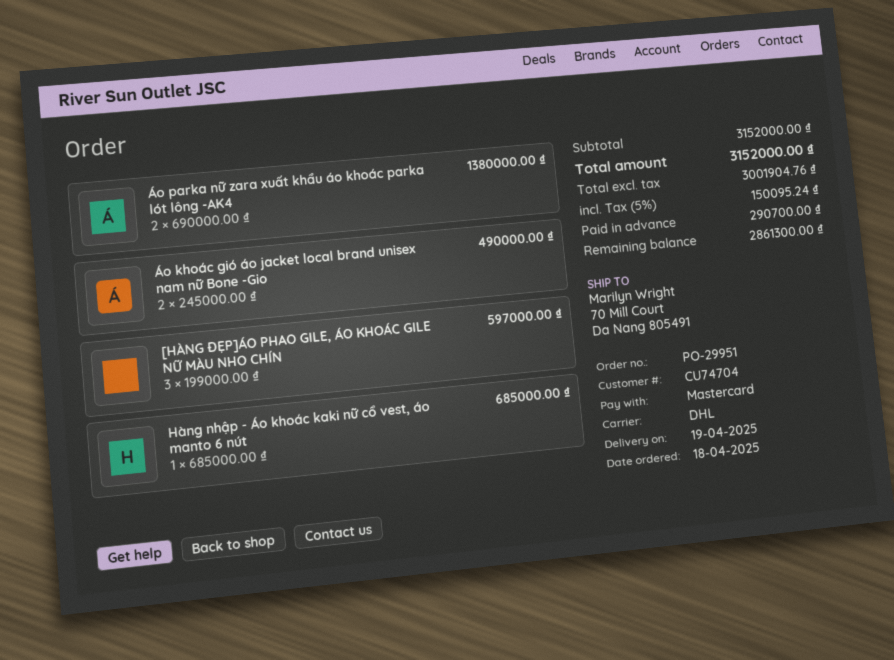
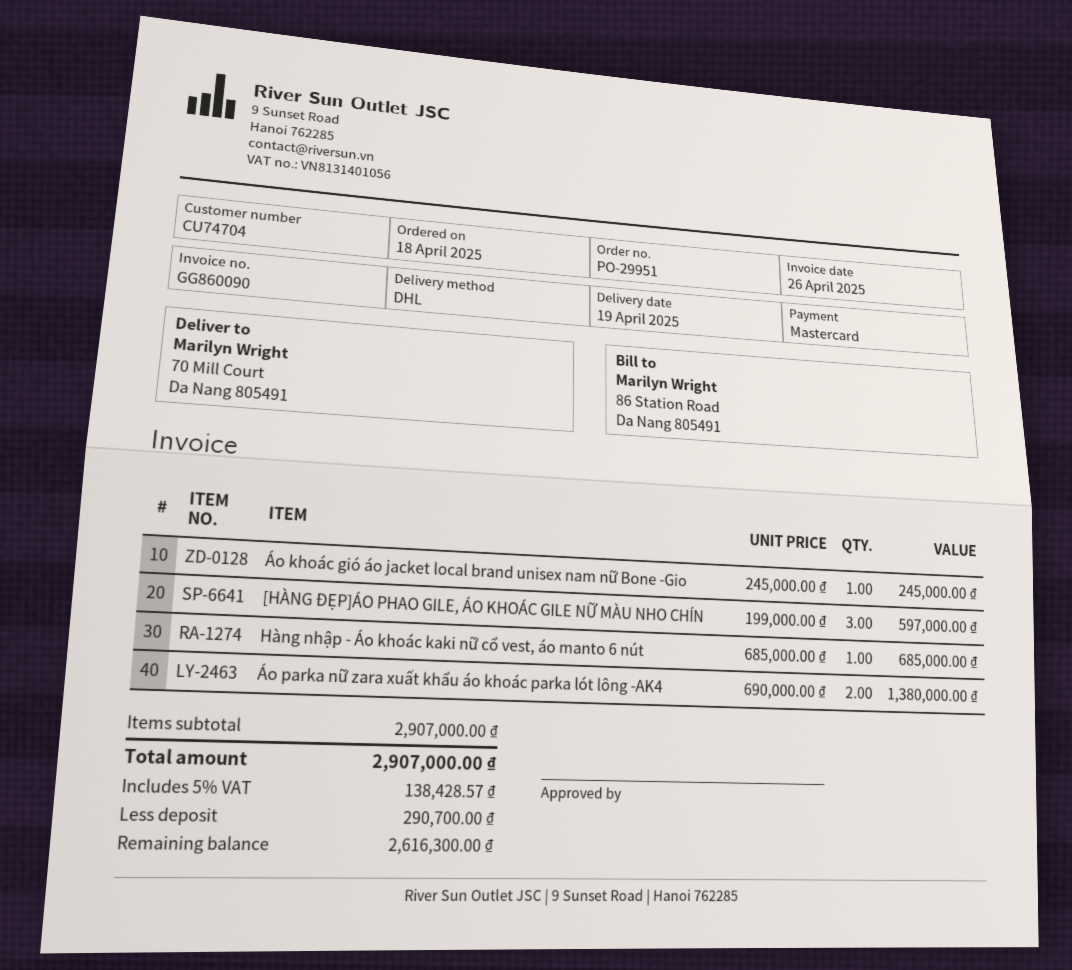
Áo khoác gió áo jacket local brand unisex nam nữ Bone -Gio: 2 x 245000.00 = 490000.00 -> 1 x 245000.00 = 245000.00
subtotal: 3152000.00 -> 2907000.00
tax: 5% = 150095.24 -> 5% = 138428.57
total: 3152000.00 -> 2907000.00
balance: 2861300.00 -> 2616300.00

